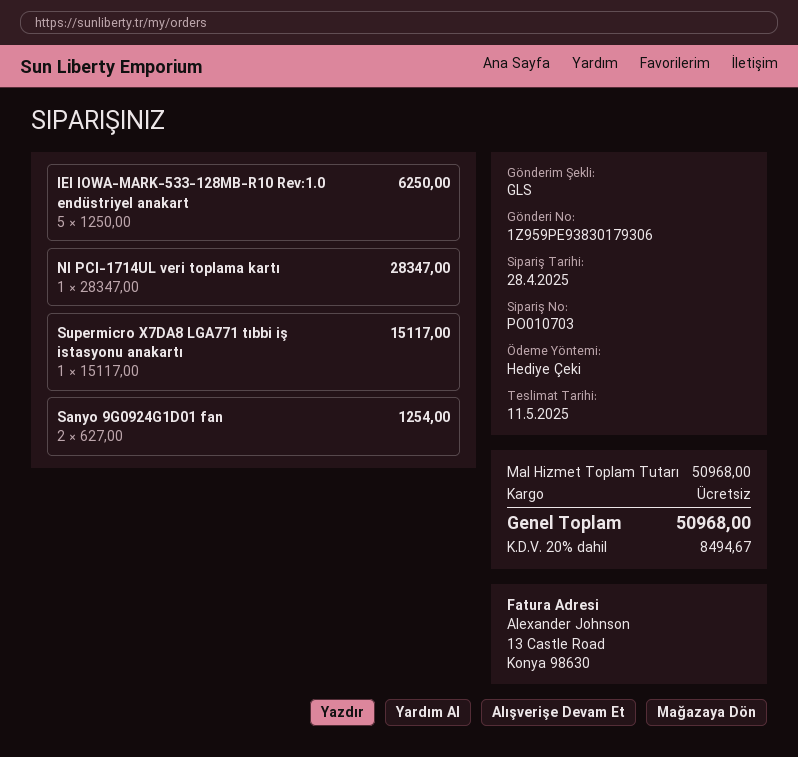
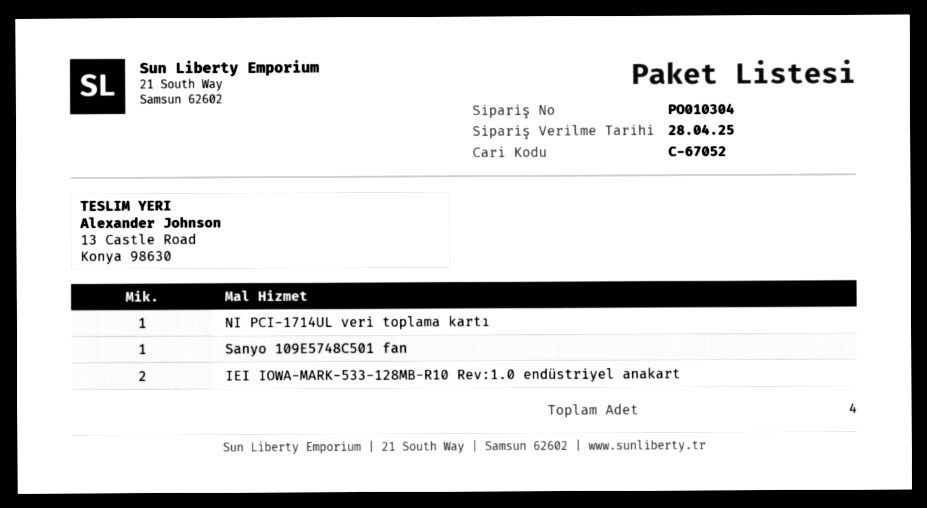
order number: PO010703 -> PO010304
IEI IOWA-MARK-533-128MB-R10 Rev:1.0 endüstriyel anakart: 5 -> 2
Supermicro X7DA8 LGA771 tıbbi iş istasyonu anakartı: 1 -> none
Sanyo 9G0924G1D01 fan: 2 -> none
Sanyo 109E5748C501 fan: none -> 1

